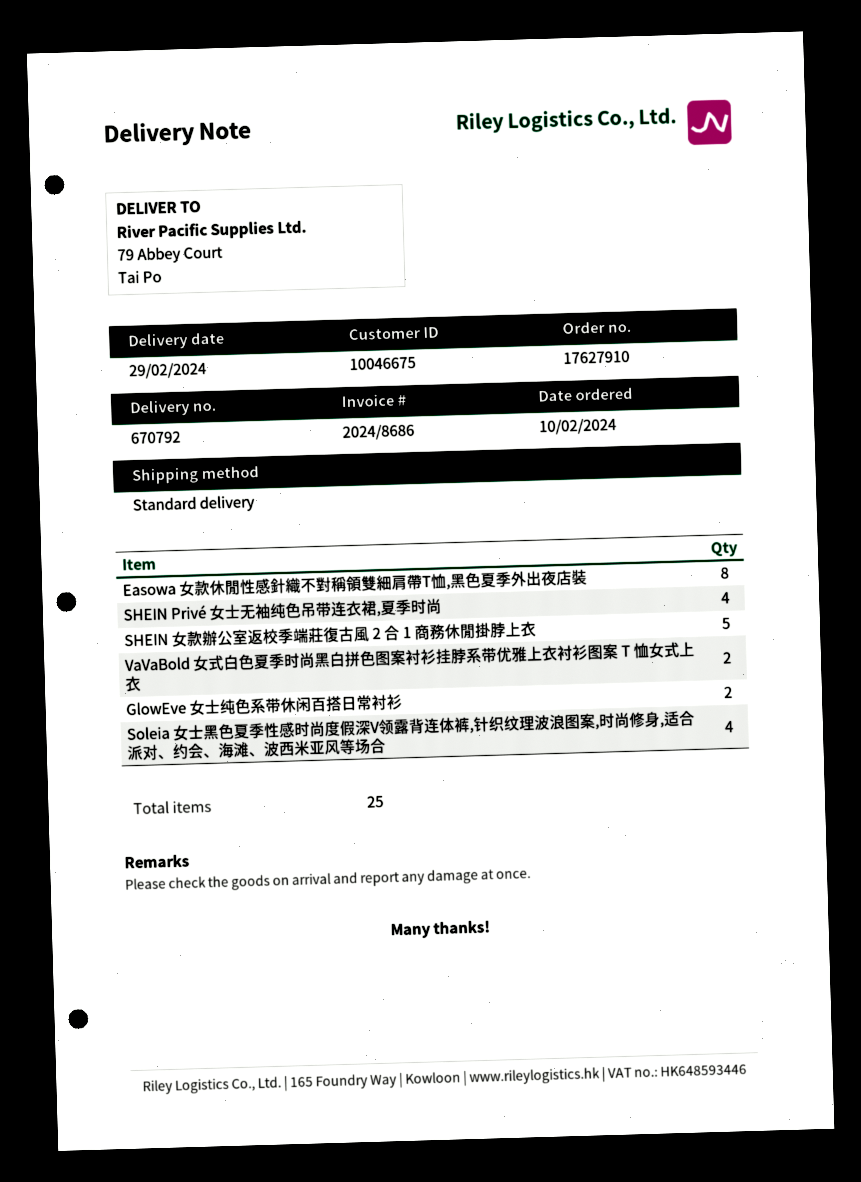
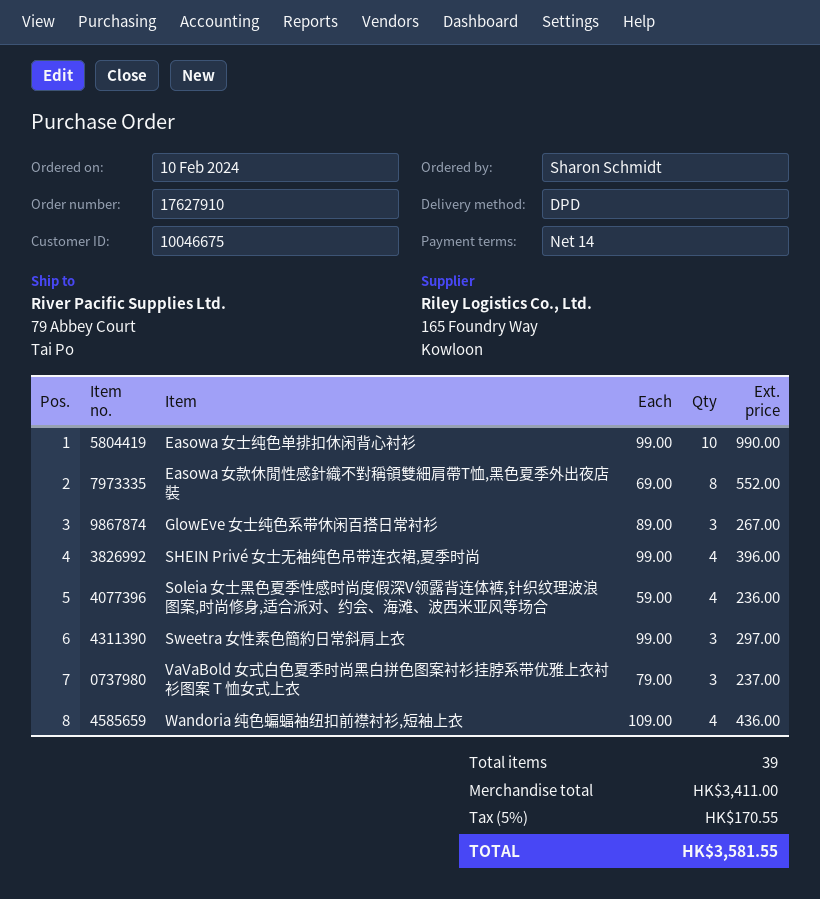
shipping method: standard -> DPD
SHEIN 女款辦公室返校季端莊復古風 2 合 1 商務休閒掛脖上衣: 5 -> none
VaVaBold 女式白色夏季时尚黑白拼色图案衬衫挂脖系带优雅上衣衬衫图案 T 恤女式上衣: 2 -> 3
GlowEve 女士纯色系带休闲百搭日常衬衫: 2 -> 3
Easowa 女士纯色单排扣休闲背心衬衫: none -> 10
Sweetra 女性素色簡約日常斜肩上衣: none -> 3
Wandoria 纯色蝙蝠袖纽扣前襟衬衫,短袖上衣: none -> 4
total quantity: 25 -> 39

